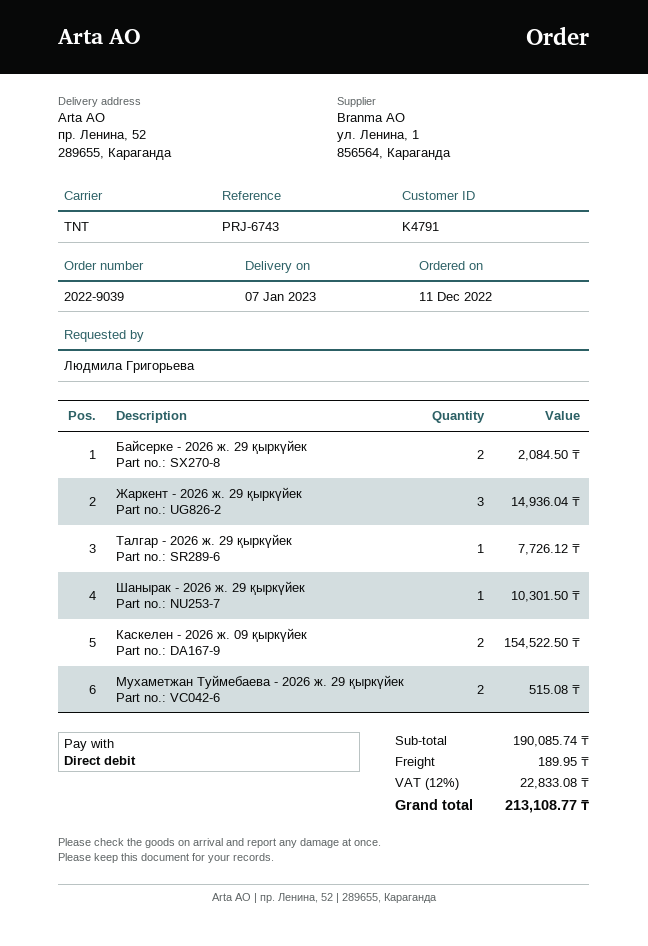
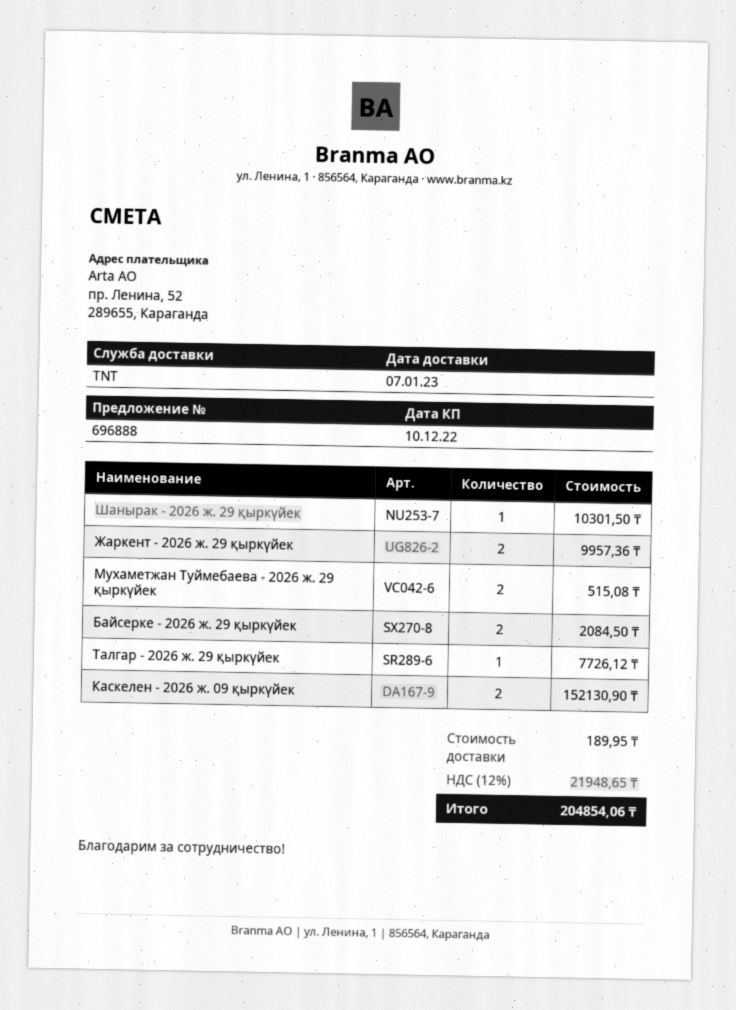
Жаркент - 2026 ж. 29 қыркүйек: 3 for 14936.04 -> 2 for 9957.36
Каскелен - 2026 ж. 09 қыркүйек: 2 for 154522.50 -> 2 for 152130.90
tax: 12% = 22833.08 -> 12% = 21948.65
total: 213108.77 -> 204854.06

